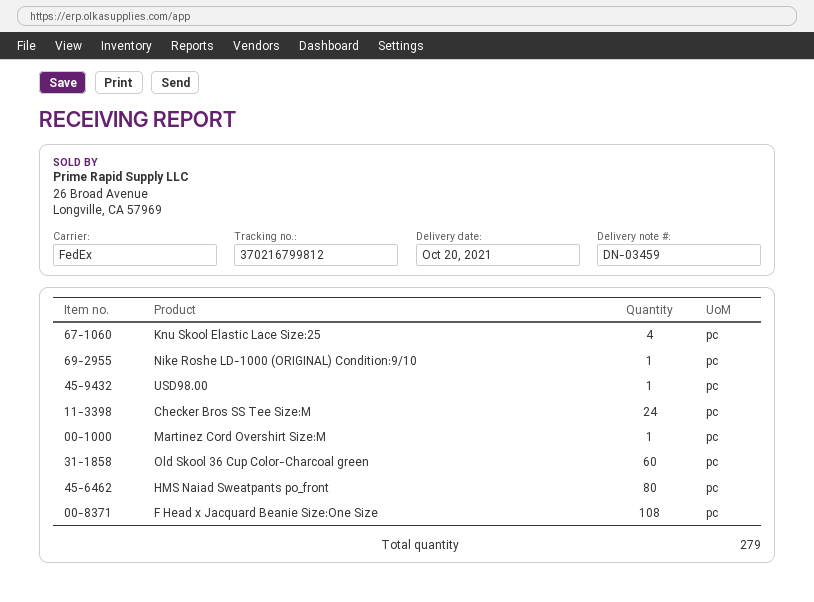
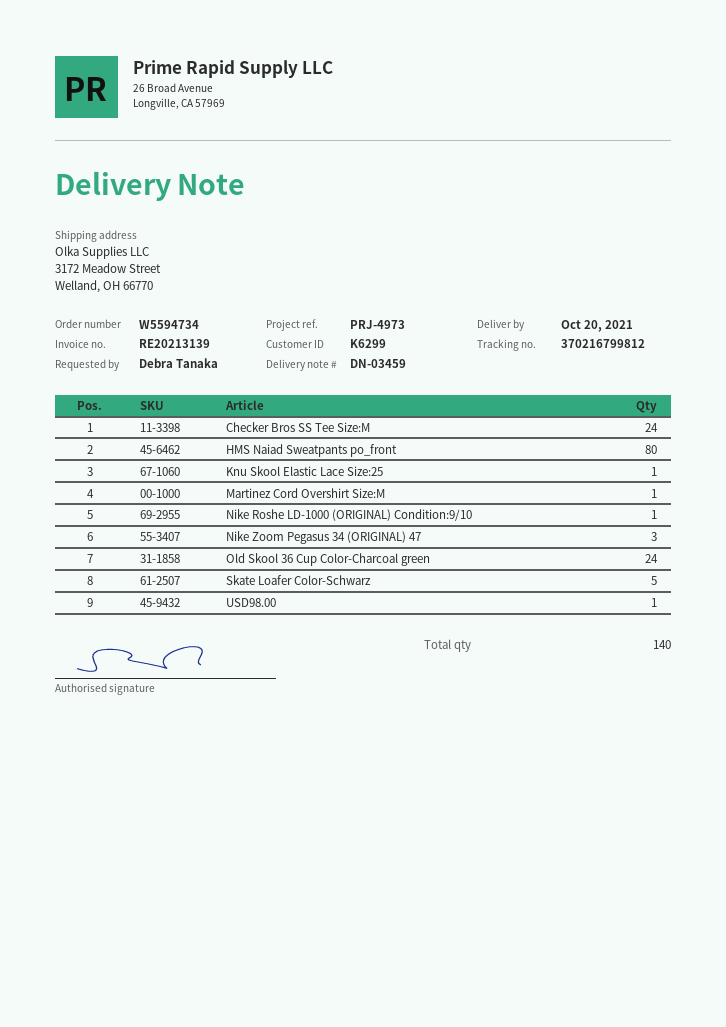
Knu Skool Elastic Lace Size:25: 4 -> 1
Old Skool 36 Cup Color-Charcoal green: 60 -> 24
F Head x Jacquard Beanie Size:One Size: 108 -> none
Nike Zoom Pegasus 34 (ORIGINAL) 47: none -> 3
Skate Loafer Color-Schwarz: none -> 5
total quantity: 279 -> 140

